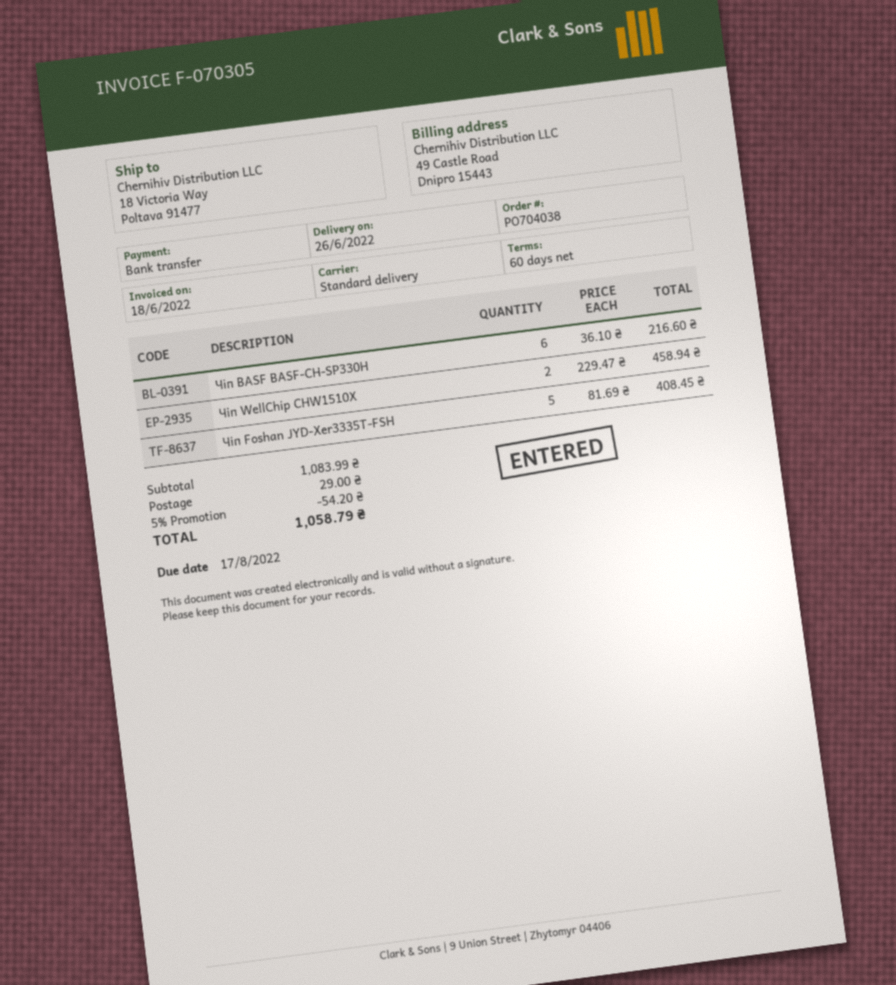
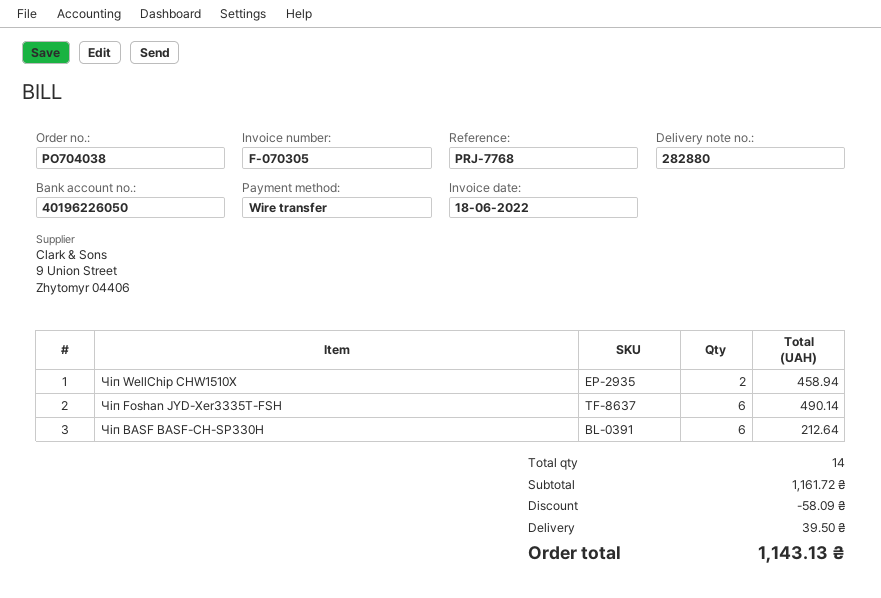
Чіп BASF BASF-CH-SP330H: 6 for 216.60 -> 6 for 212.64
Чіп Foshan JYD-Xer3335T-FSH: 5 for 408.45 -> 6 for 490.14
subtotal: 1083.99 -> 1161.72
discount: 54.20 -> 58.09
shipping: 29.00 -> 39.50
total: 1058.79 -> 1143.13

